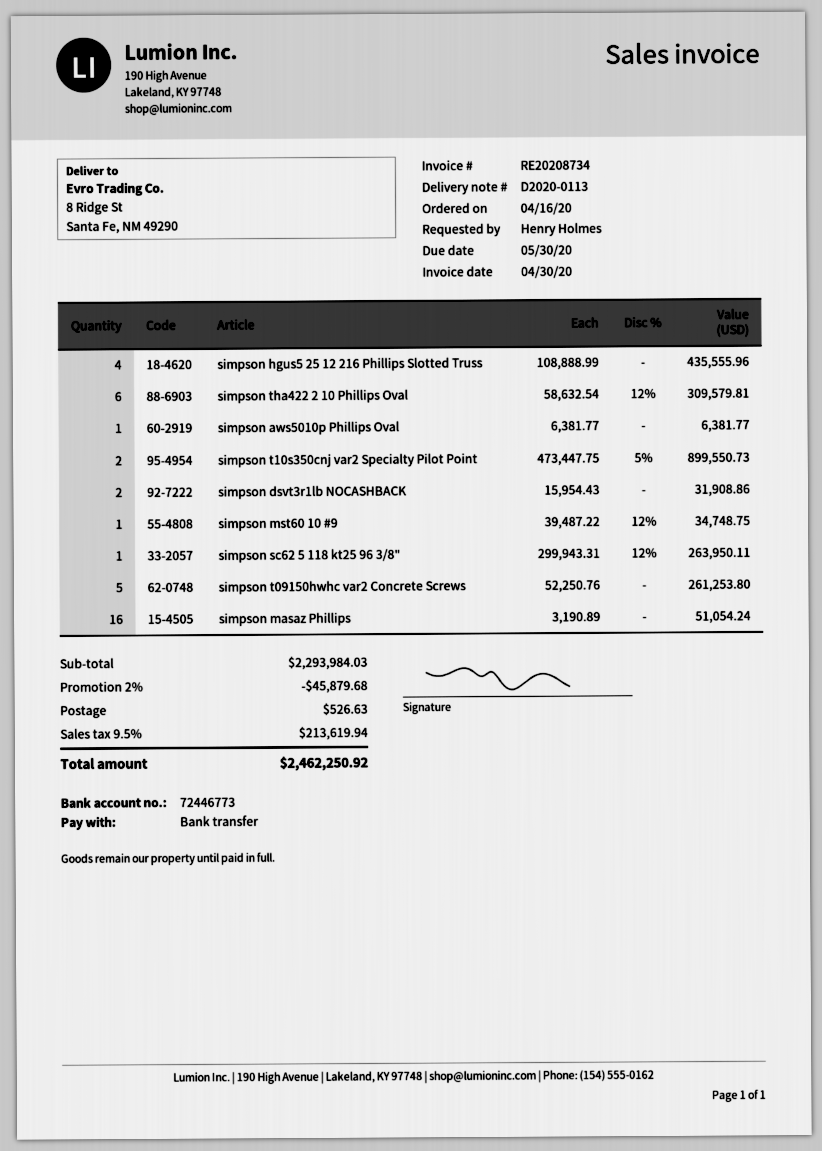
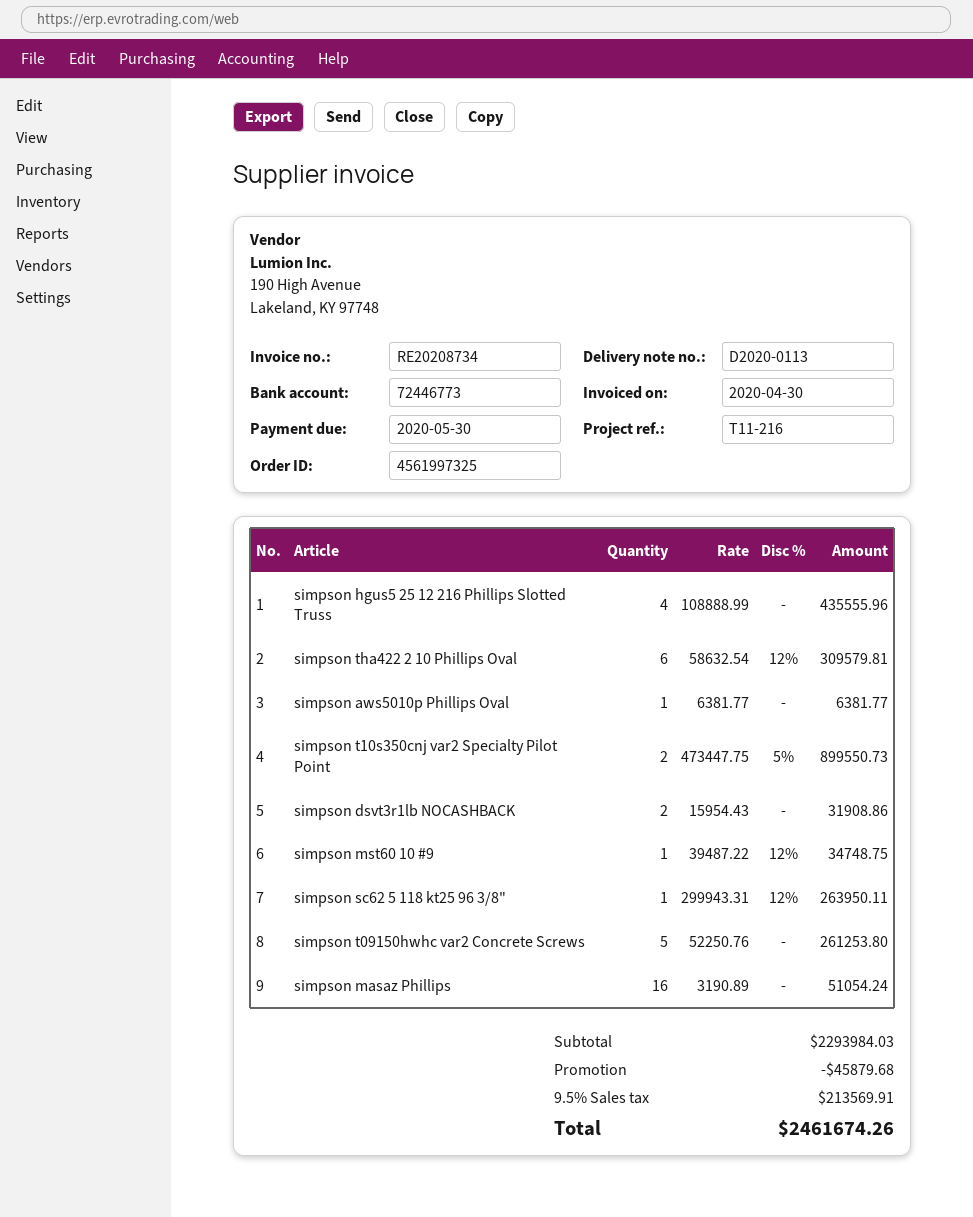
shipping: 526.63 -> none
tax: 9.5% = 213619.94 -> 9.5% = 213569.91
total: 2462250.92 -> 2461674.26

